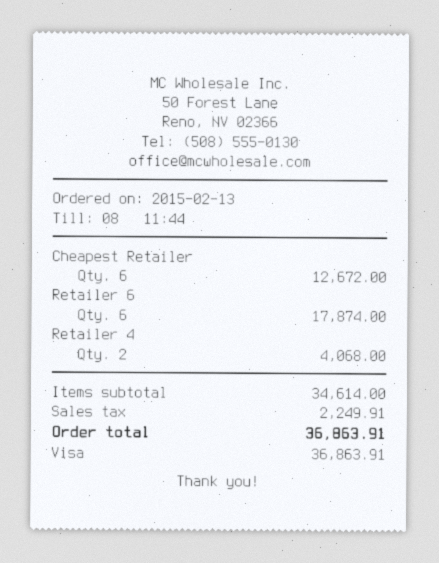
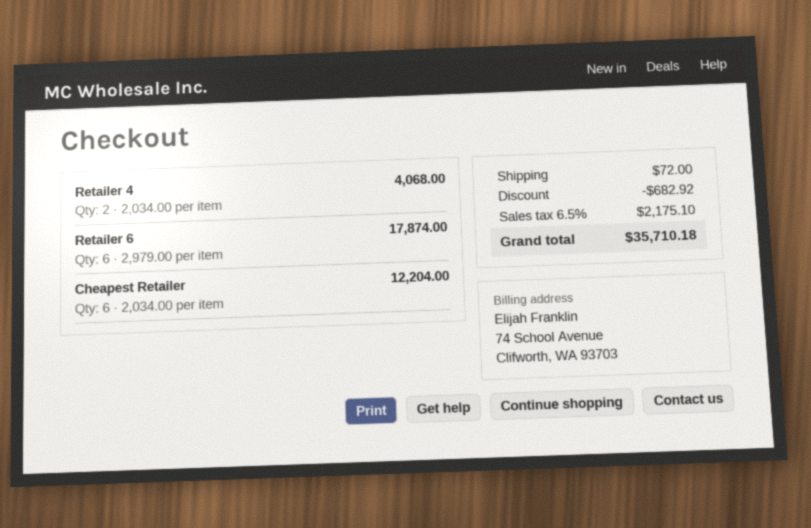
Cheapest Retailer: 6 for 12672.00 -> 6 for 12204.00
discount: none -> 682.92
shipping: none -> 72.00
tax: 2249.91 -> 2175.10
total: 36863.91 -> 35710.18

